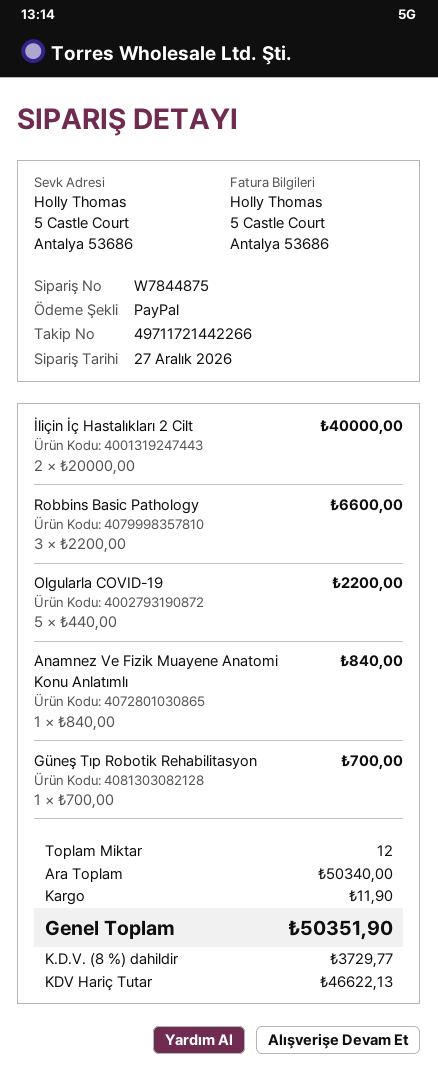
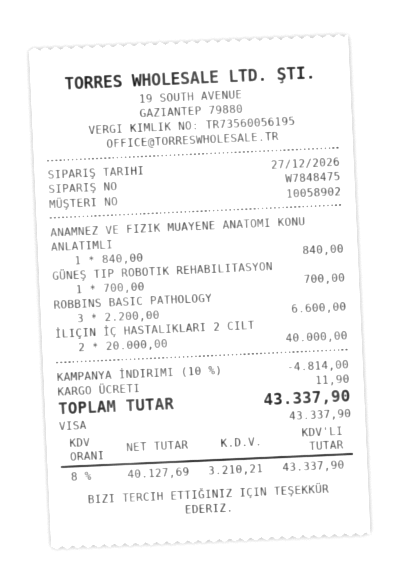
order number: W7844875 -> W7848475
payment method: PayPal -> Visa
Olgularla COVID-19: 5 x 440.00 = 2200.00 -> none
discount: none -> 10% = 4814.00
net: 46622.13 -> 40127.69
tax: 8% = 3729.77 -> 8% = 3210.21
total: 50351.90 -> 43337.90

